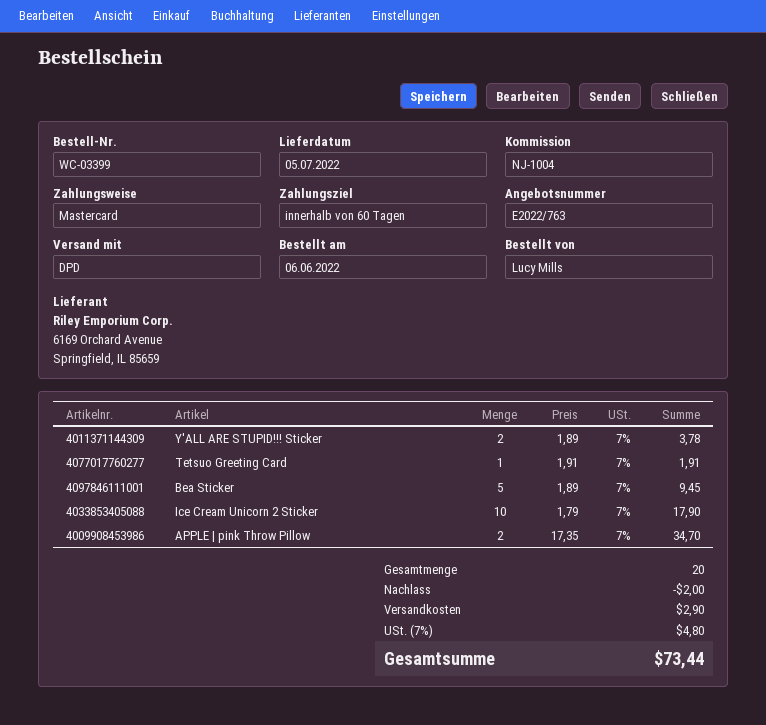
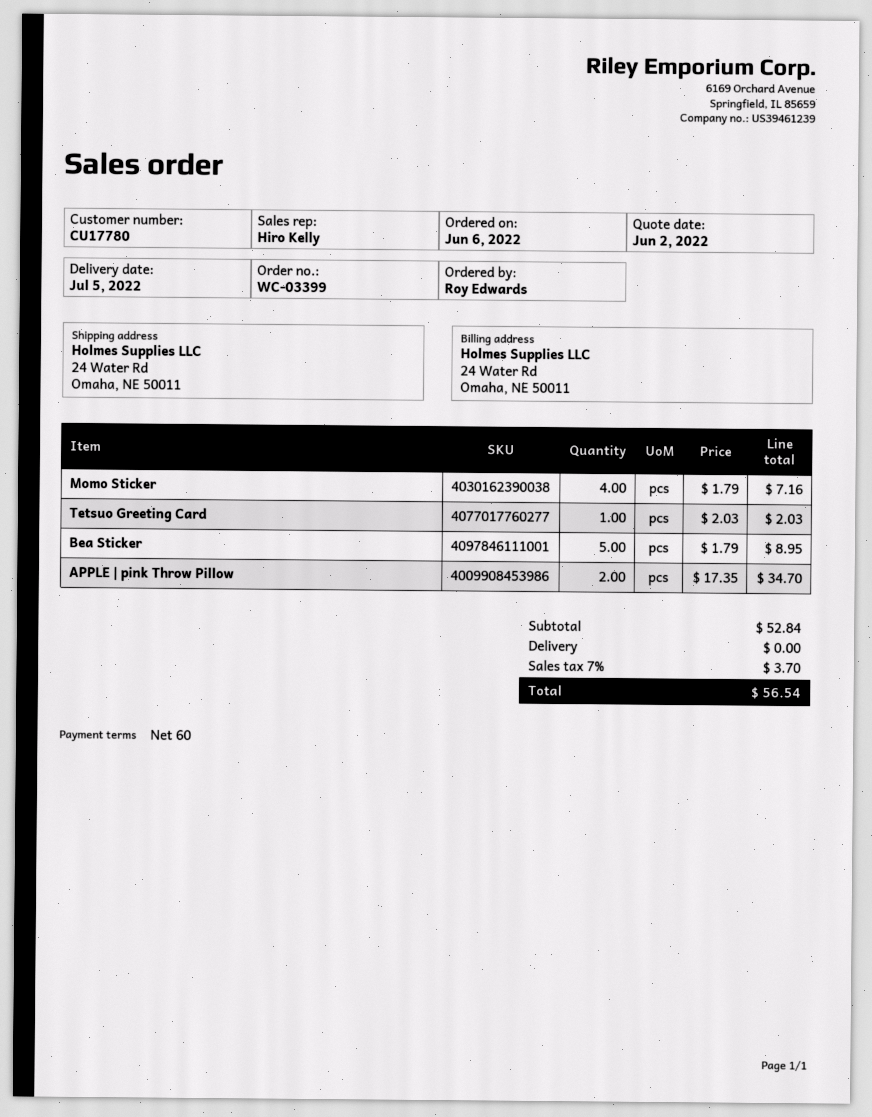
ordered by: Lucy Mills -> Roy Edwards
Y'ALL ARE STUPID!!! Sticker: 2 x 1.89 = 3.78 -> none
Tetsuo Greeting Card: 1 x 1.91 = 1.91 -> 1 x 2.03 = 2.03
Bea Sticker: 5 x 1.89 = 9.45 -> 5 x 1.79 = 8.95
Ice Cream Unicorn 2 Sticker: 10 x 1.79 = 17.90 -> none
Momo Sticker: none -> 4 x 1.79 = 7.16
discount: 2.00 -> none
shipping: 2.90 -> 0.00
tax: 7% = 4.80 -> 7% = 3.70
total: 73.44 -> 56.54

